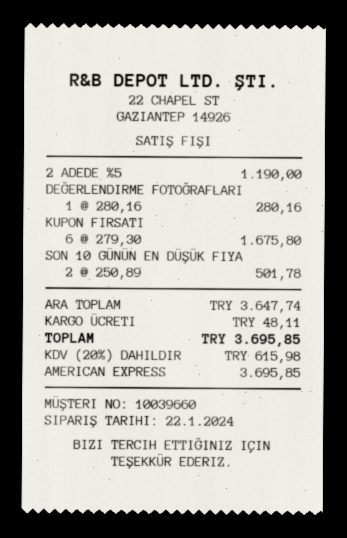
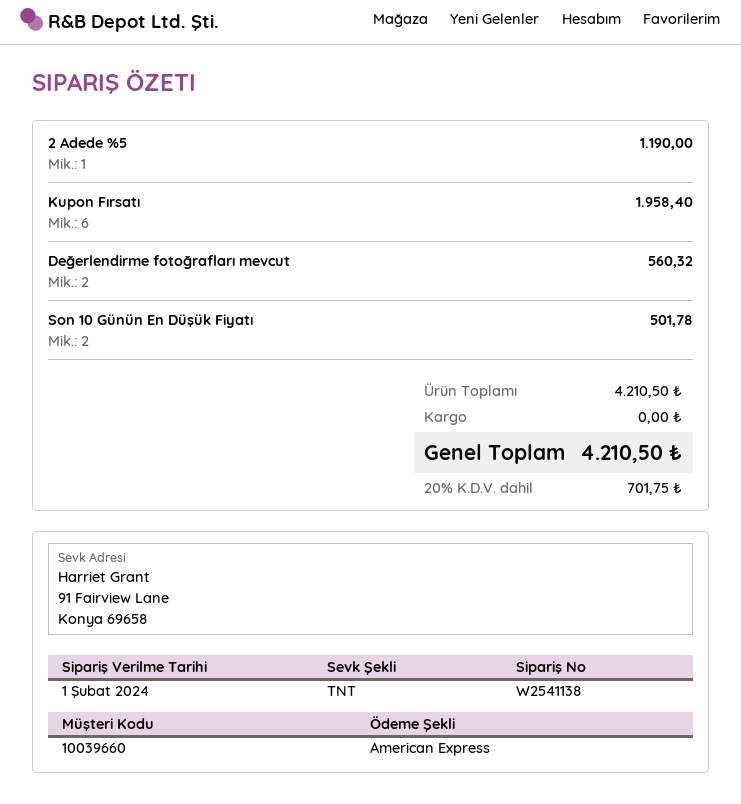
order date: 2024-01-22 -> 2024-02-01
DEĞERLENDIRME FOTOĞRAFLARI: 1 for 280.16 -> 2 for 560.32
KUPON FIRSATI: 6 for 1675.80 -> 6 for 1958.40
subtotal: 3647.74 -> 4210.50
shipping: 48.11 -> 0.00
tax: 20% = 615.98 -> 20% = 701.75
total: 3695.85 -> 4210.50

